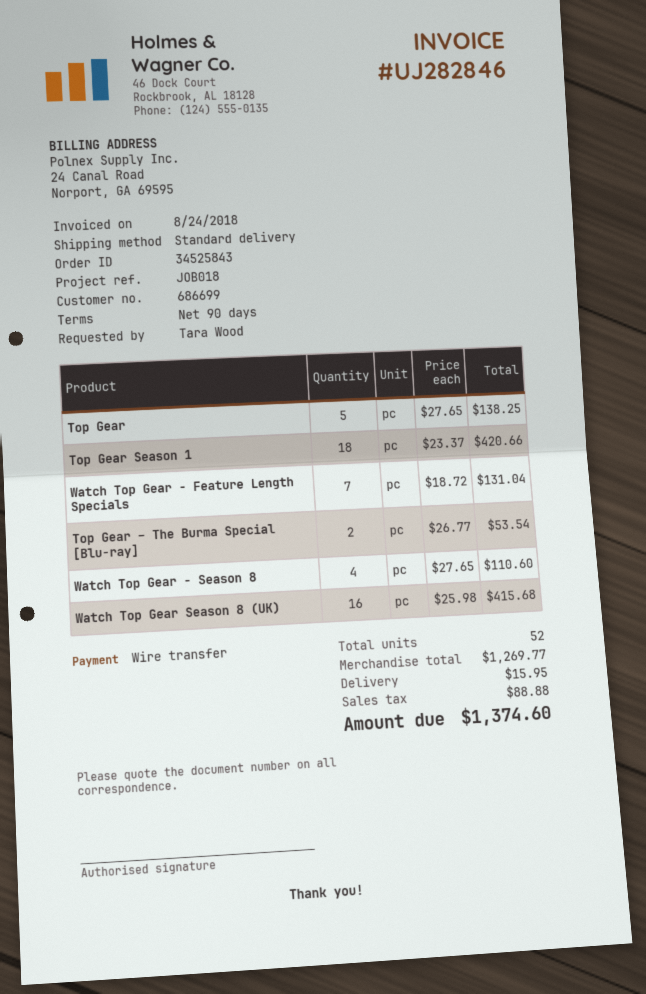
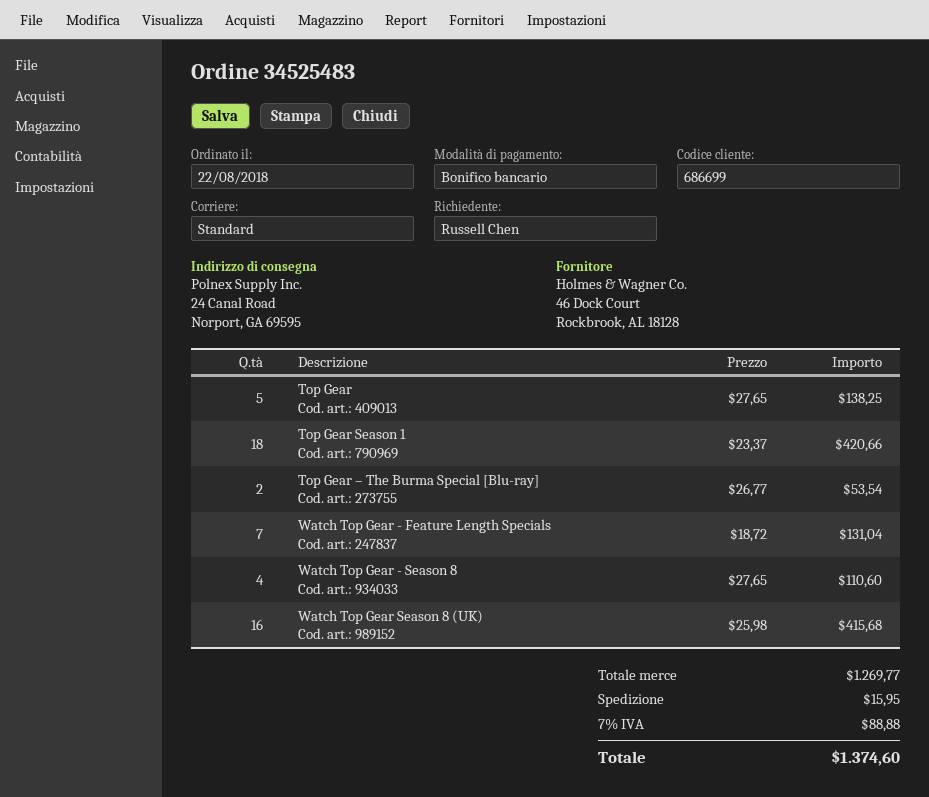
order number: 34525843 -> 34525483
ordered by: Tara Wood -> Russell Chen

